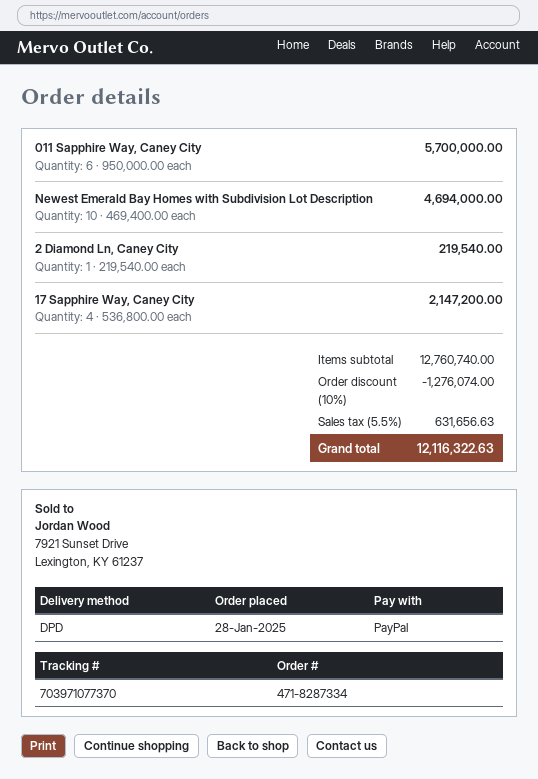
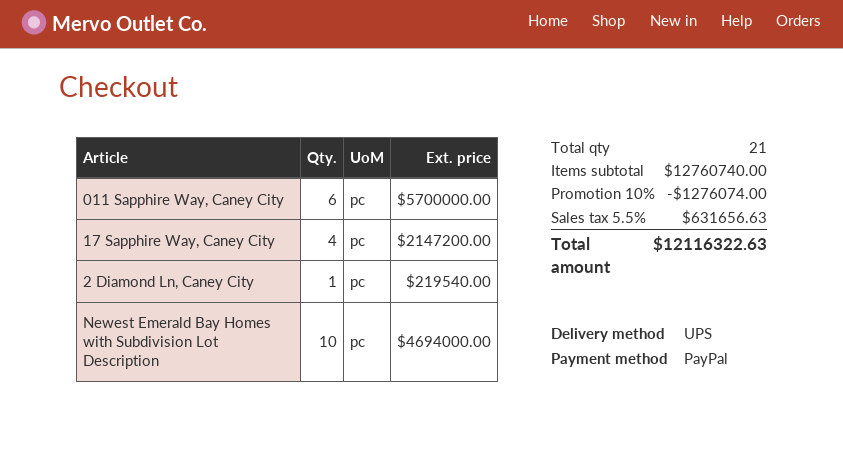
shipping method: DPD -> UPS

